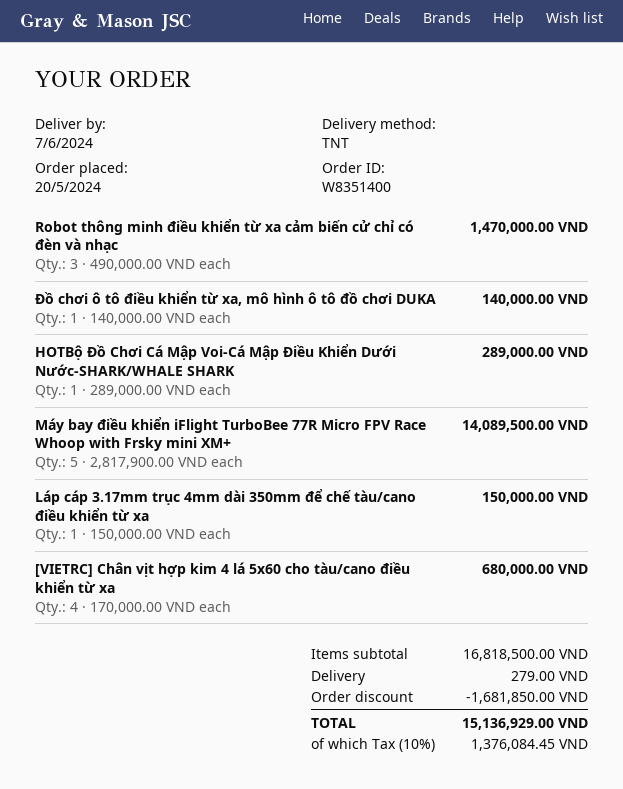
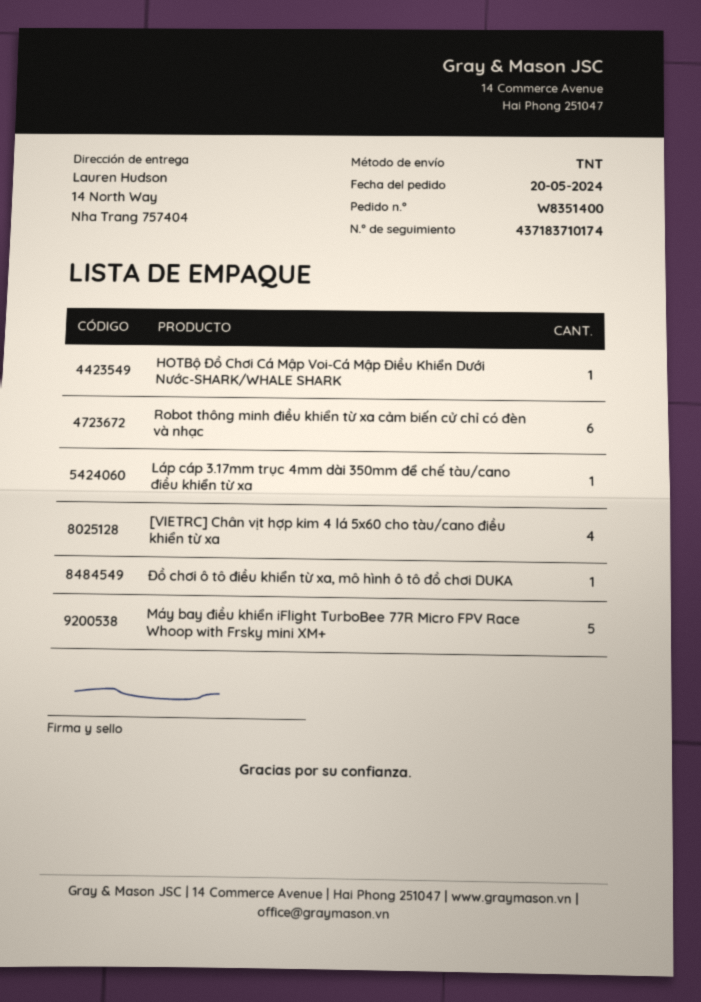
Robot thông minh điều khiển từ xa cảm biến cử chỉ có đèn và nhạc: 3 -> 6

